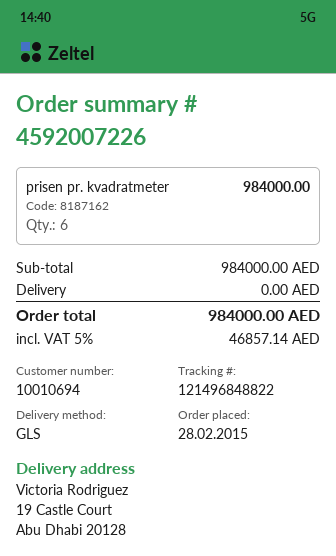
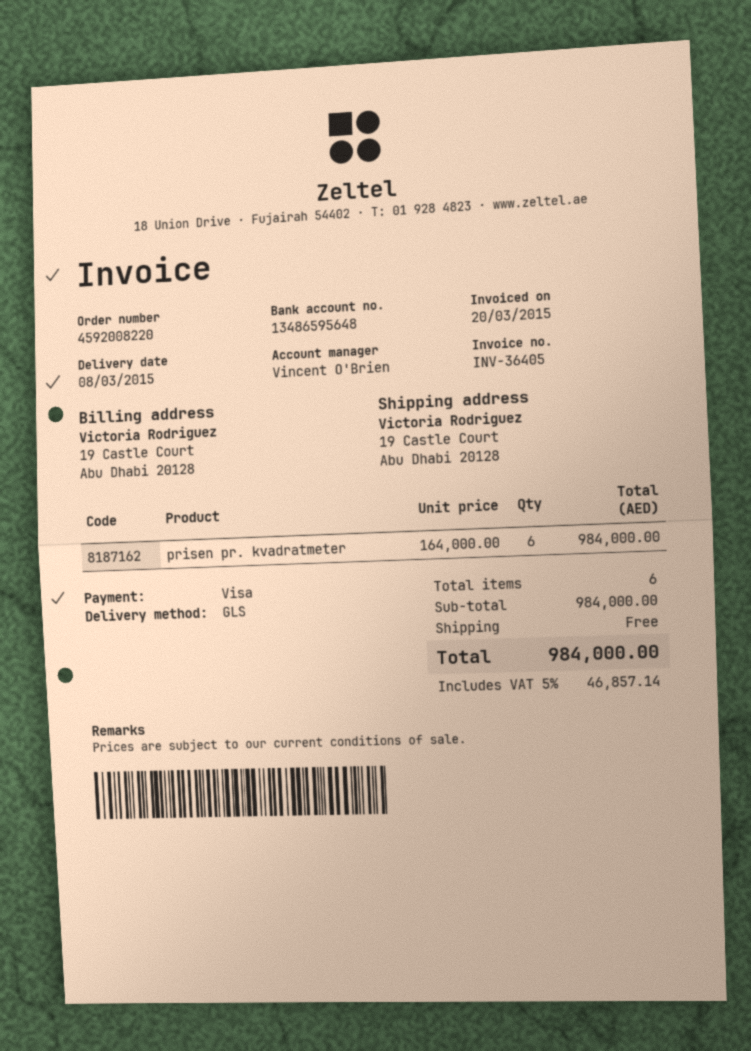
order number: 4592007226 -> 4592008220

